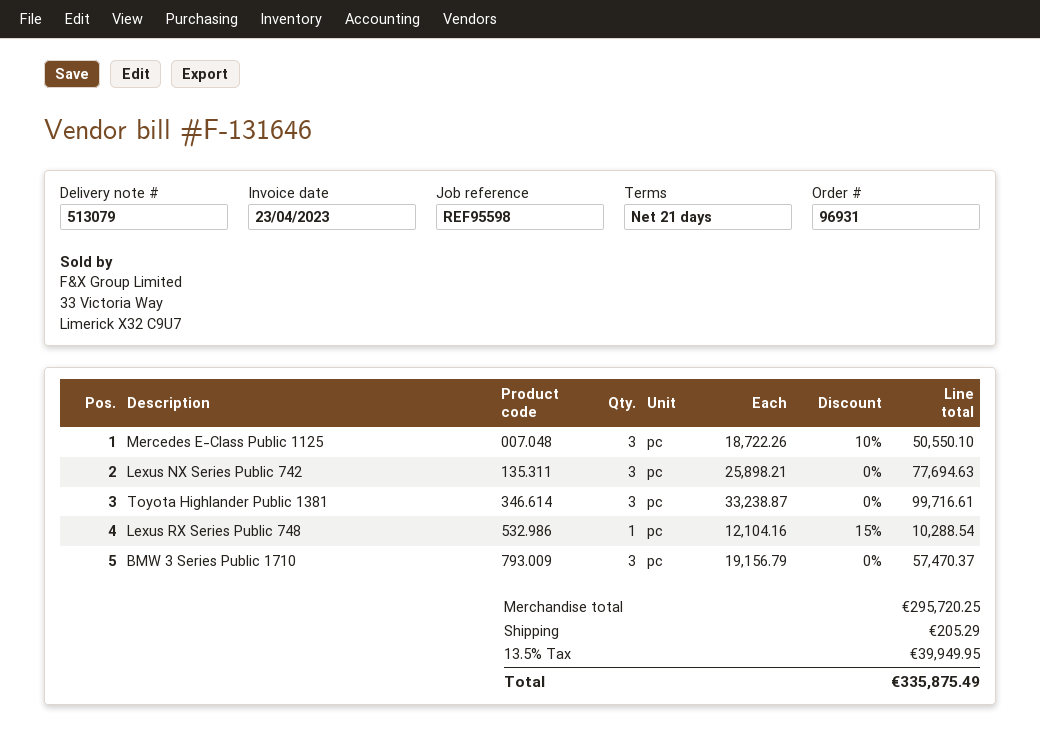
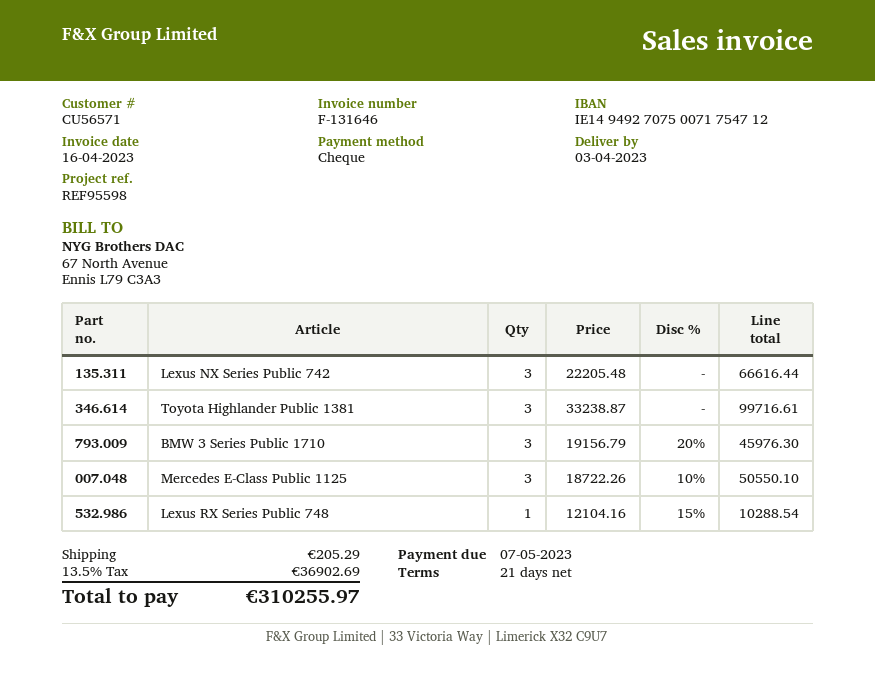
invoice date: 2023-04-23 -> 2023-04-16
Lexus NX Series Public 742: 3 x 25898.21 = 77694.63 -> 3 x 22205.48 = 66616.44
BMW 3 Series Public 1710: 3 x 19156.79 = 57470.37 -> 3 x 19156.79 - 20% = 45976.30
tax: 13.5% = 39949.95 -> 13.5% = 36902.69
total: 335875.49 -> 310255.97

